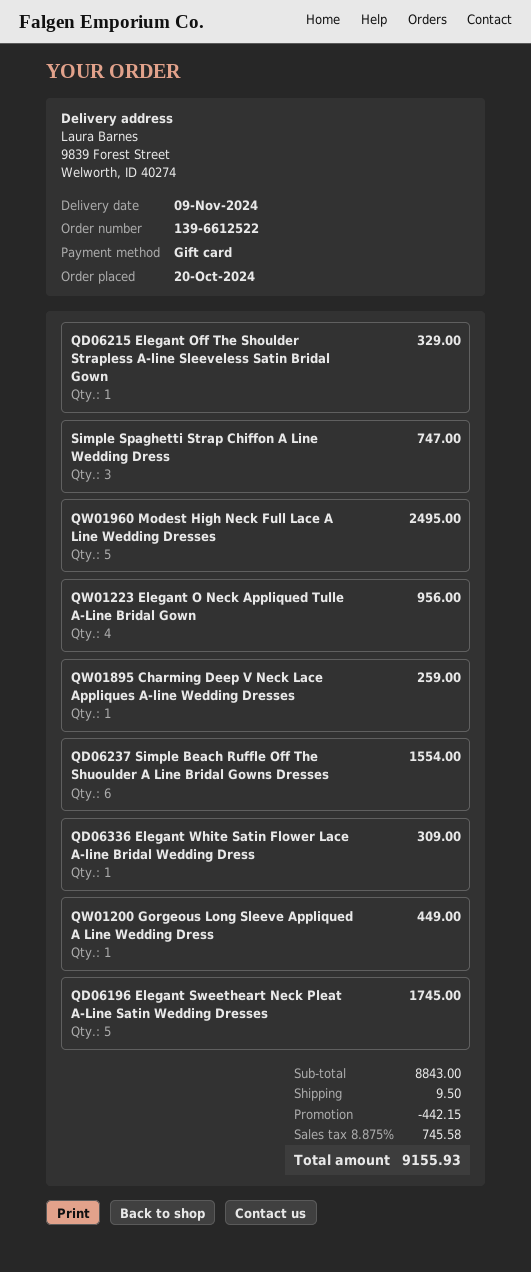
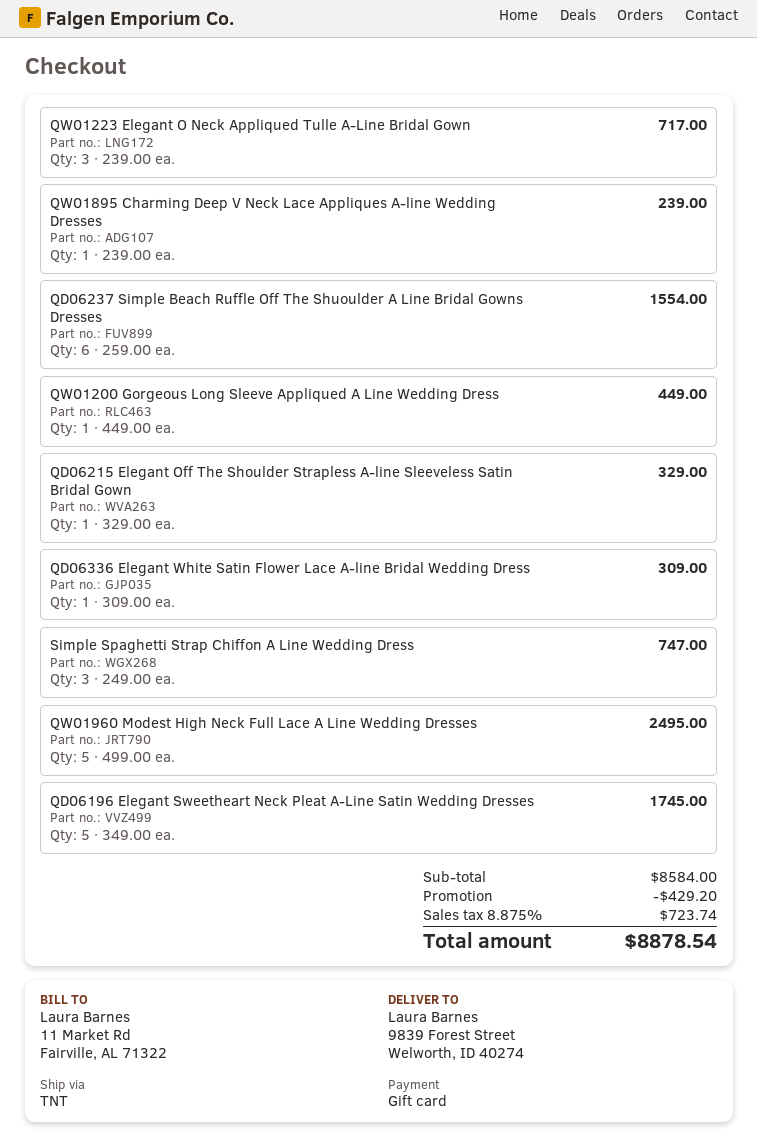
QW01223 Elegant O Neck Appliqued Tulle A-Line Bridal Gown: 4 for 956.00 -> 3 for 717.00
QW01895 Charming Deep V Neck Lace Appliques A-line Wedding Dresses: 1 for 259.00 -> 1 for 239.00
subtotal: 8843.00 -> 8584.00
discount: 442.15 -> 429.20
shipping: 9.50 -> none
tax: 8.875% = 745.58 -> 8.875% = 723.74
total: 9155.93 -> 8878.54

